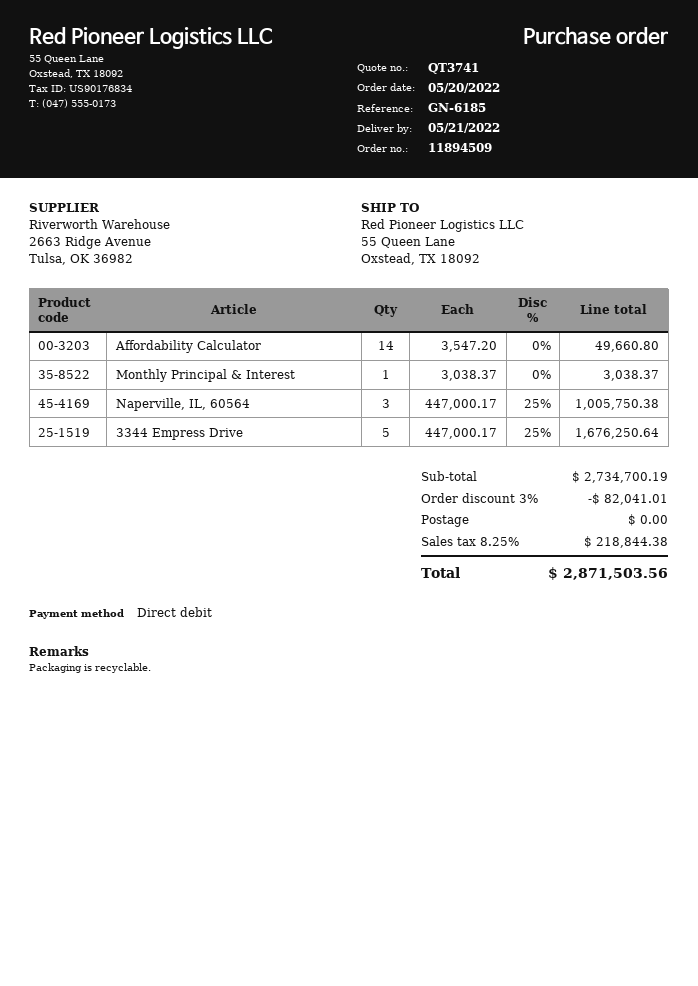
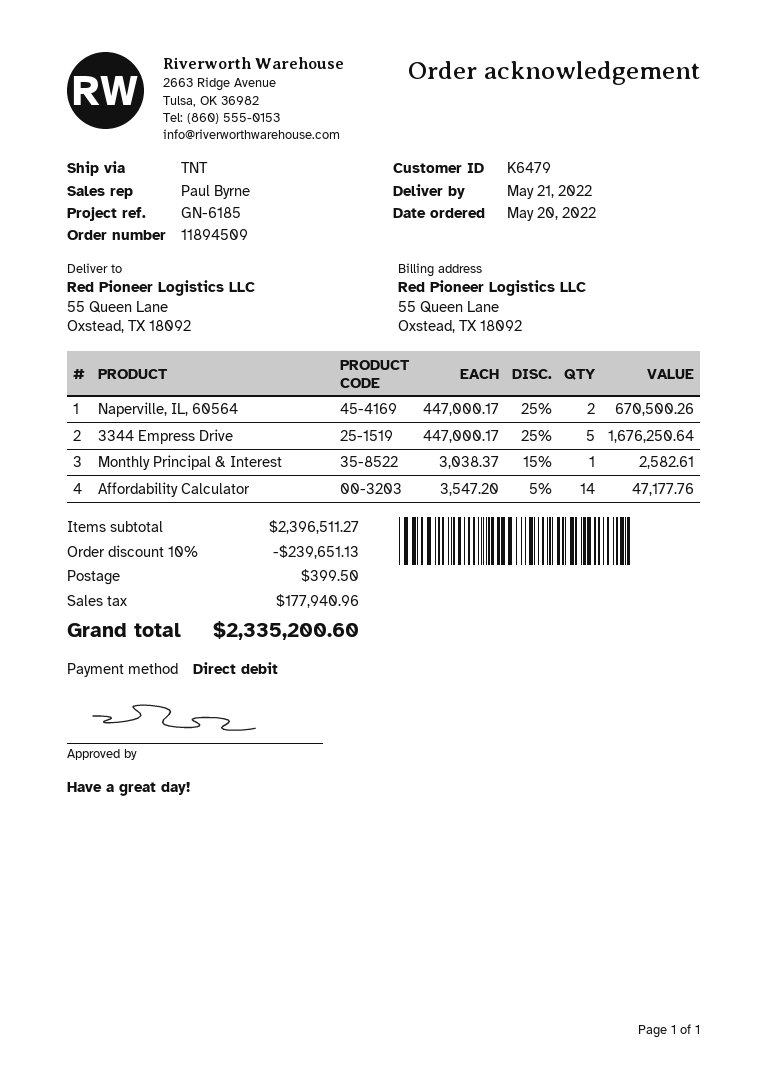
Affordability Calculator: 14 x 3547.20 = 49660.80 -> 14 x 3547.20 - 5% = 47177.76
Monthly Principal & Interest: 1 x 3038.37 = 3038.37 -> 1 x 3038.37 - 15% = 2582.61
Naperville, IL, 60564: 3 x 447000.17 - 25% = 1005750.38 -> 2 x 447000.17 - 25% = 670500.26
subtotal: 2734700.19 -> 2396511.27
discount: 3% = 82041.01 -> 10% = 239651.13
shipping: 0.00 -> 399.50
tax: 218844.38 -> 177940.96
total: 2871503.56 -> 2335200.60

